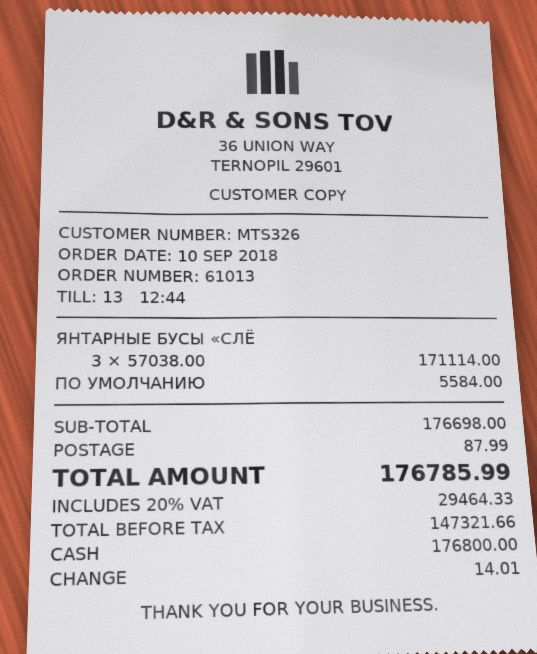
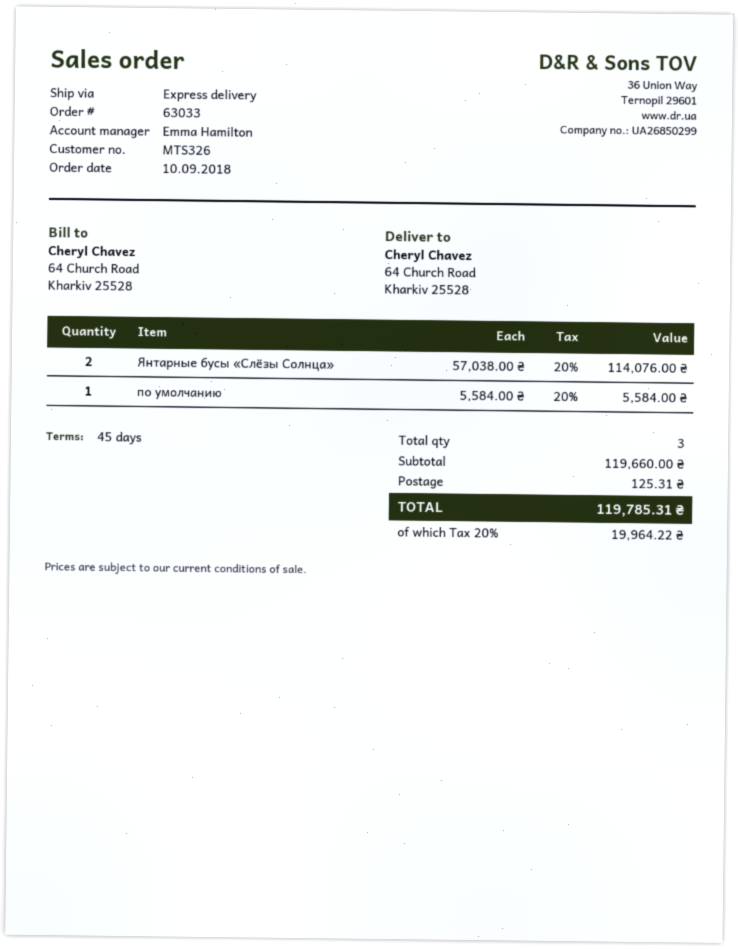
order number: 61013 -> 63033
ЯНТАРНЫЕ БУСЫ «СЛЁ: 3 x 57038.00 = 171114.00 -> 2 x 57038.00 = 114076.00
subtotal: 176698.00 -> 119660.00
shipping: 87.99 -> 125.31
tax: 20% = 29464.33 -> 20% = 19964.22
total: 176785.99 -> 119785.31

